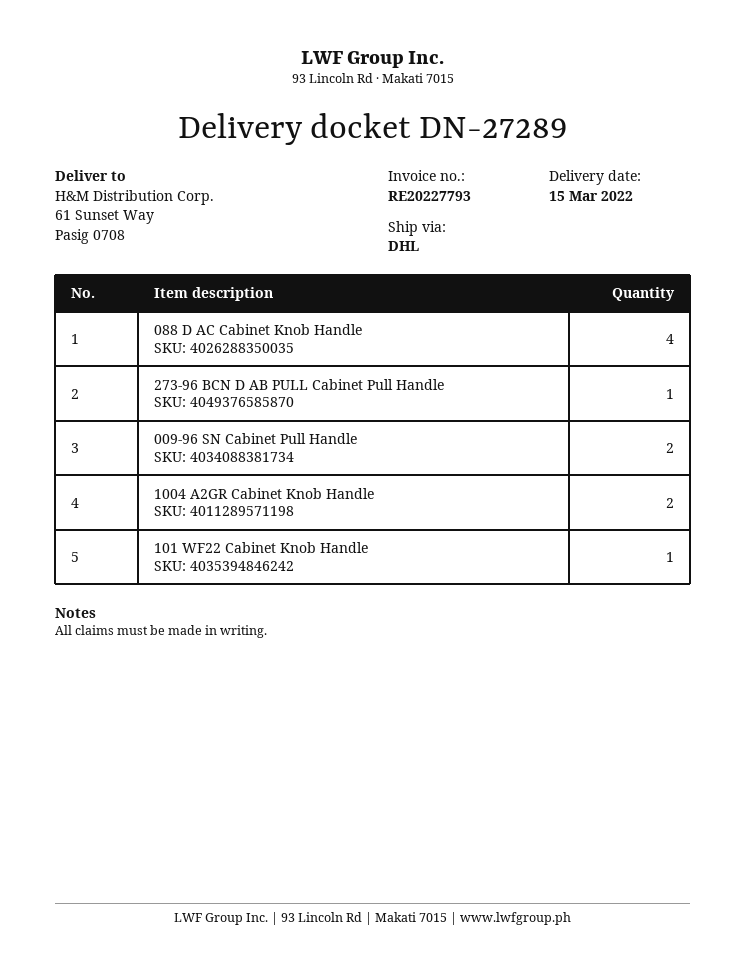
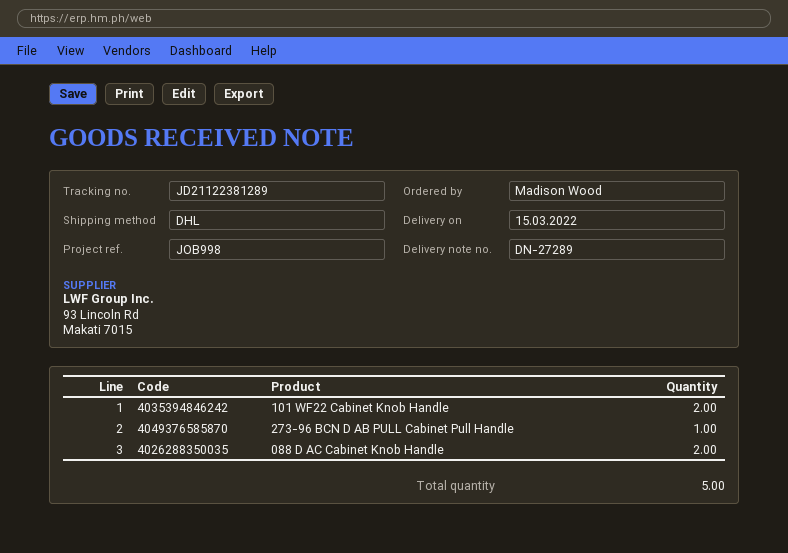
088 D AC Cabinet Knob Handle: 4 -> 2
009-96 SN Cabinet Pull Handle: 2 -> none
1004 A2GR Cabinet Knob Handle: 2 -> none
101 WF22 Cabinet Knob Handle: 1 -> 2

